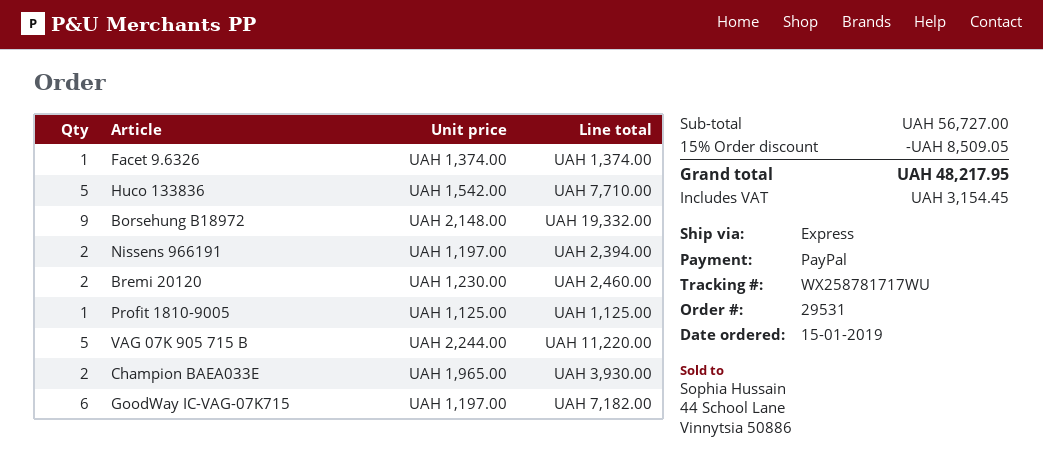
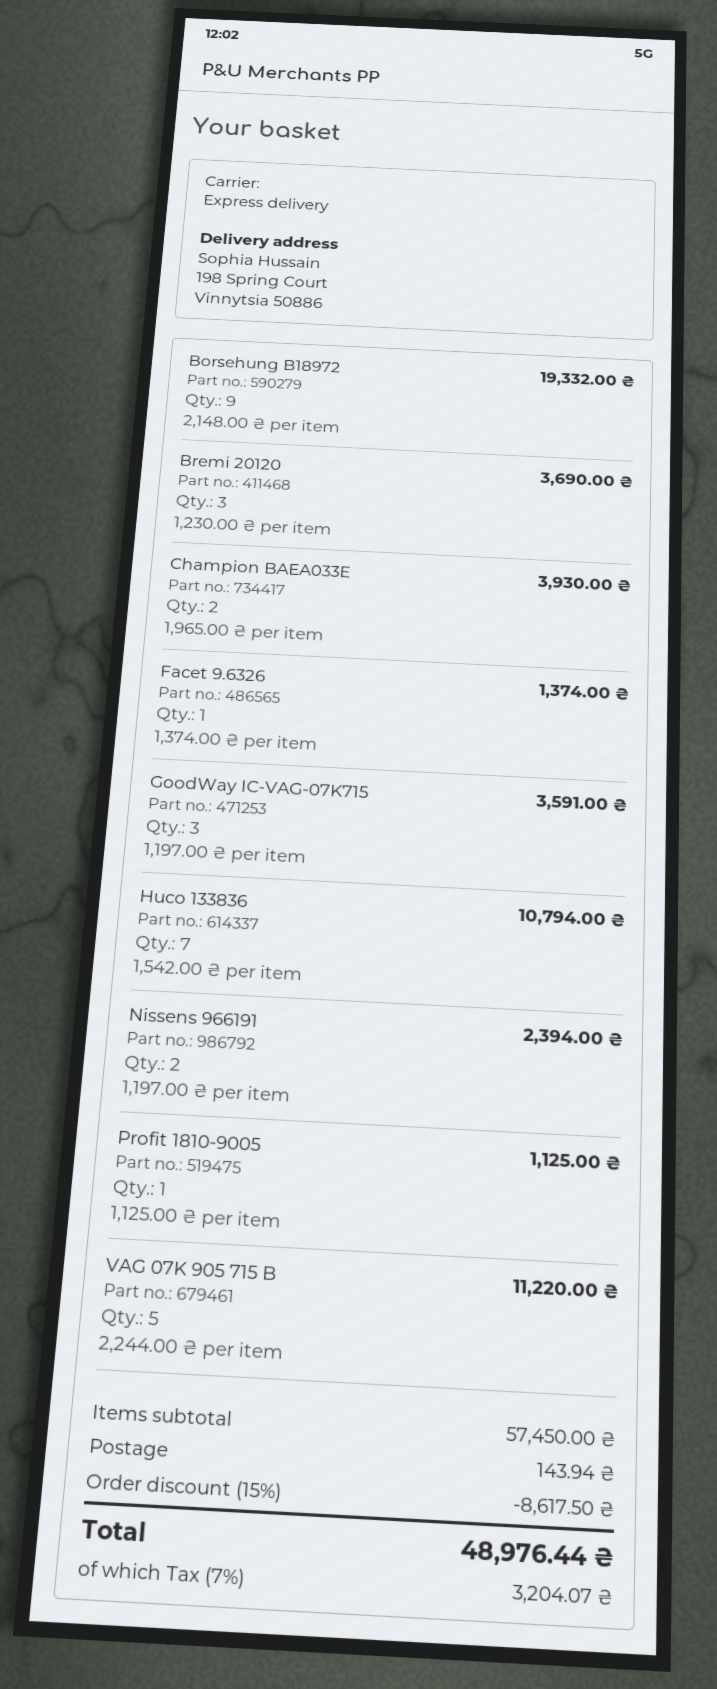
Huco 133836: 5 x 1542.00 = 7710.00 -> 7 x 1542.00 = 10794.00
Bremi 20120: 2 x 1230.00 = 2460.00 -> 3 x 1230.00 = 3690.00
GoodWay IC-VAG-07K715: 6 x 1197.00 = 7182.00 -> 3 x 1197.00 = 3591.00
subtotal: 56727.00 -> 57450.00
discount: 15% = 8509.05 -> 15% = 8617.50
shipping: none -> 143.94
tax: 3154.45 -> 3204.07
total: 48217.95 -> 48976.44

